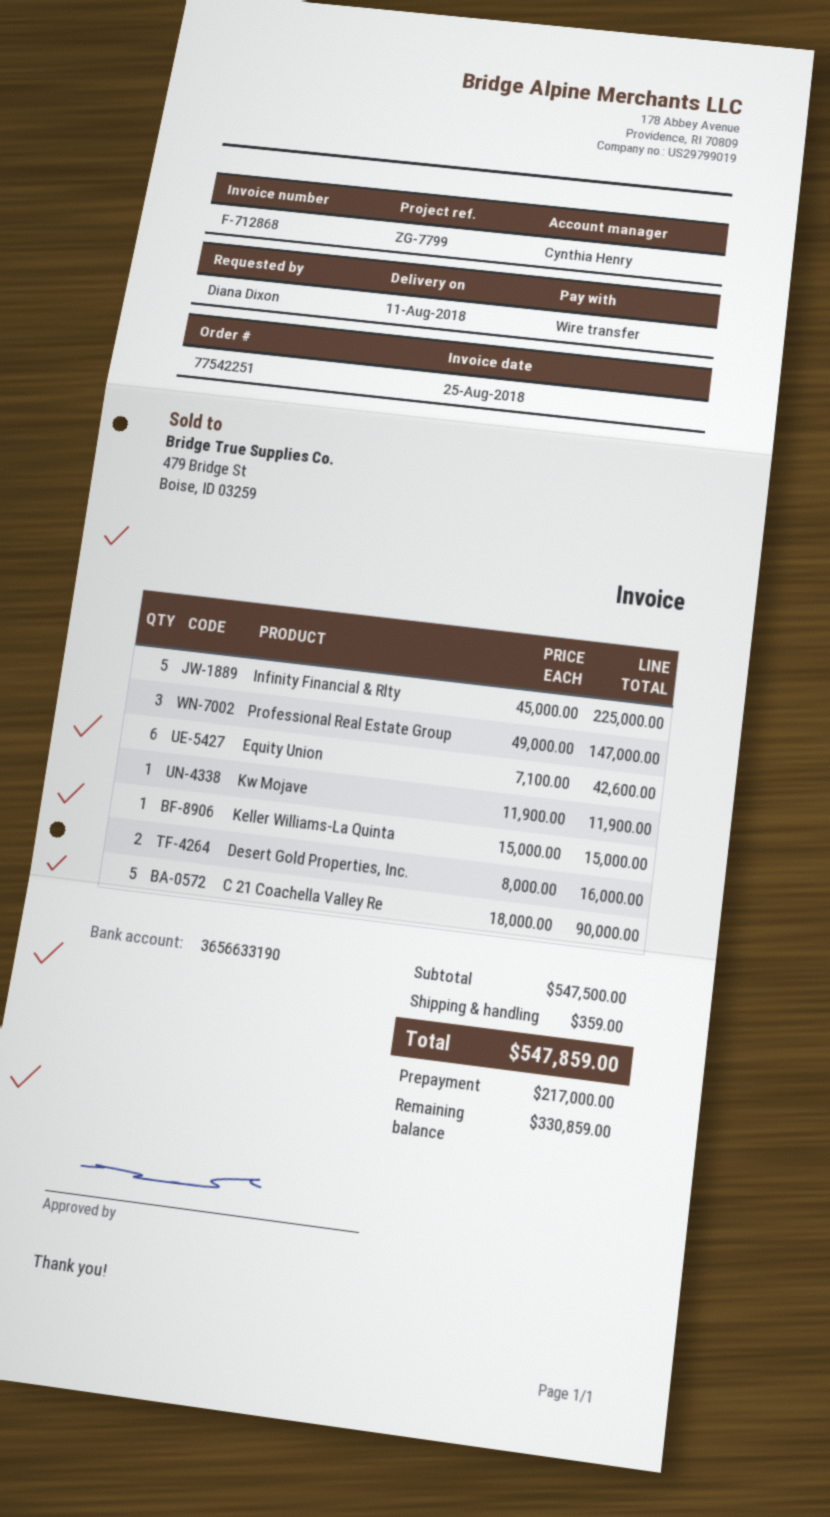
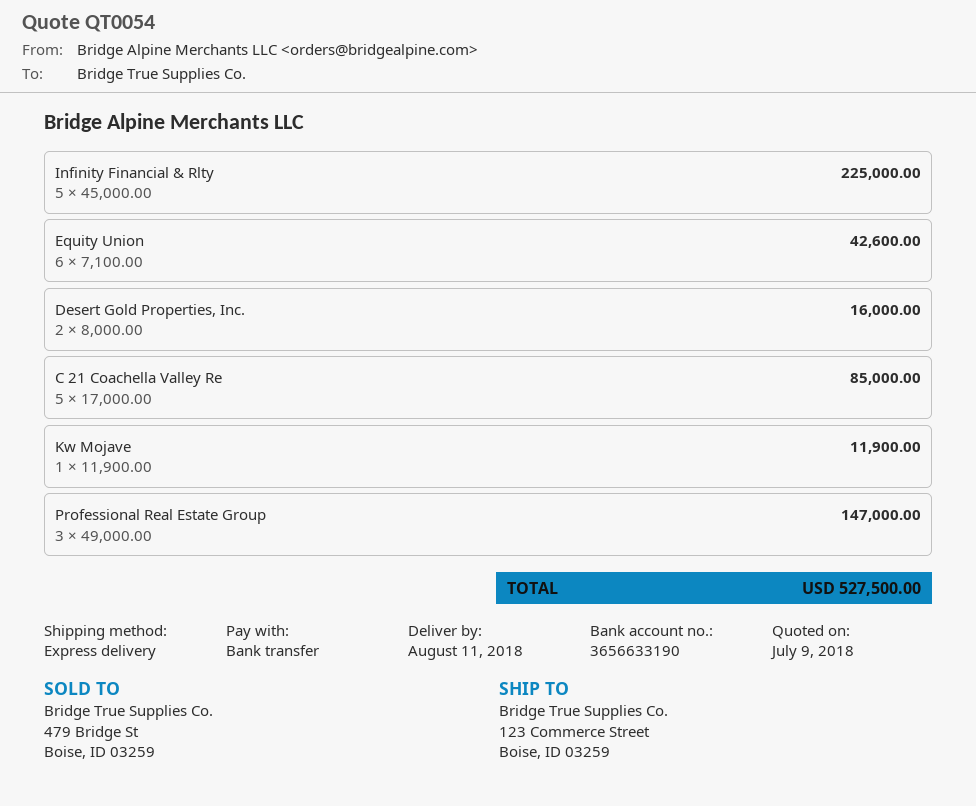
Keller Williams-La Quinta: 1 x 15000.00 = 15000.00 -> none
C 21 Coachella Valley Re: 5 x 18000.00 = 90000.00 -> 5 x 17000.00 = 85000.00
shipping: 359.00 -> none
total: 547859.00 -> 527500.00

